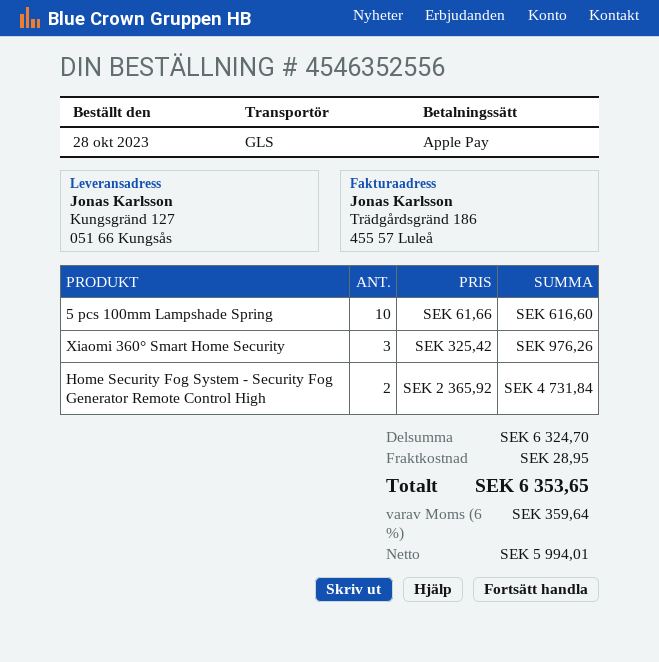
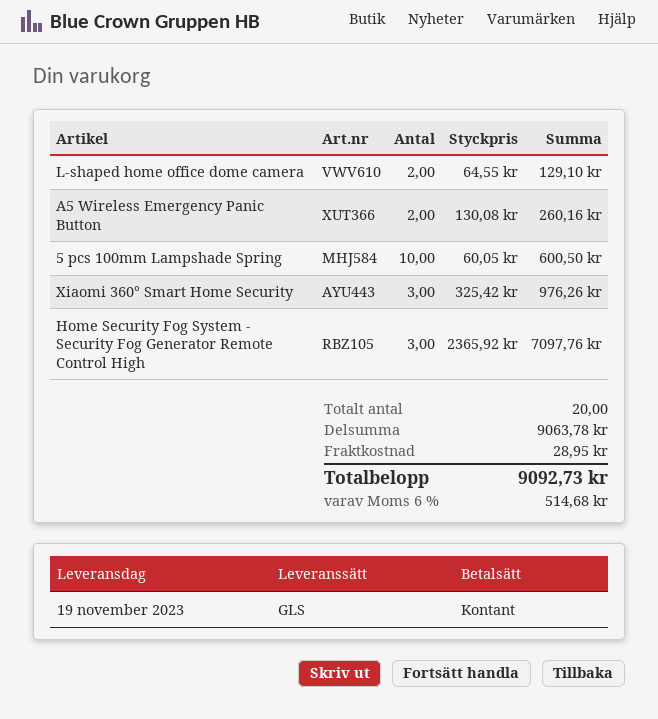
payment method: Apple Pay -> cash
5 pcs 100mm Lampshade Spring: 10 x 61.66 = 616.60 -> 10 x 60.05 = 600.50
Home Security Fog System - Security Fog Generator Remote Control High: 2 x 2365.92 = 4731.84 -> 3 x 2365.92 = 7097.76
L-shaped home office dome camera: none -> 2 x 64.55 = 129.10
A5 Wireless Emergency Panic Button: none -> 2 x 130.08 = 260.16
subtotal: 6324.70 -> 9063.78
tax: 6% = 359.64 -> 6% = 514.68
total: 6353.65 -> 9092.73

